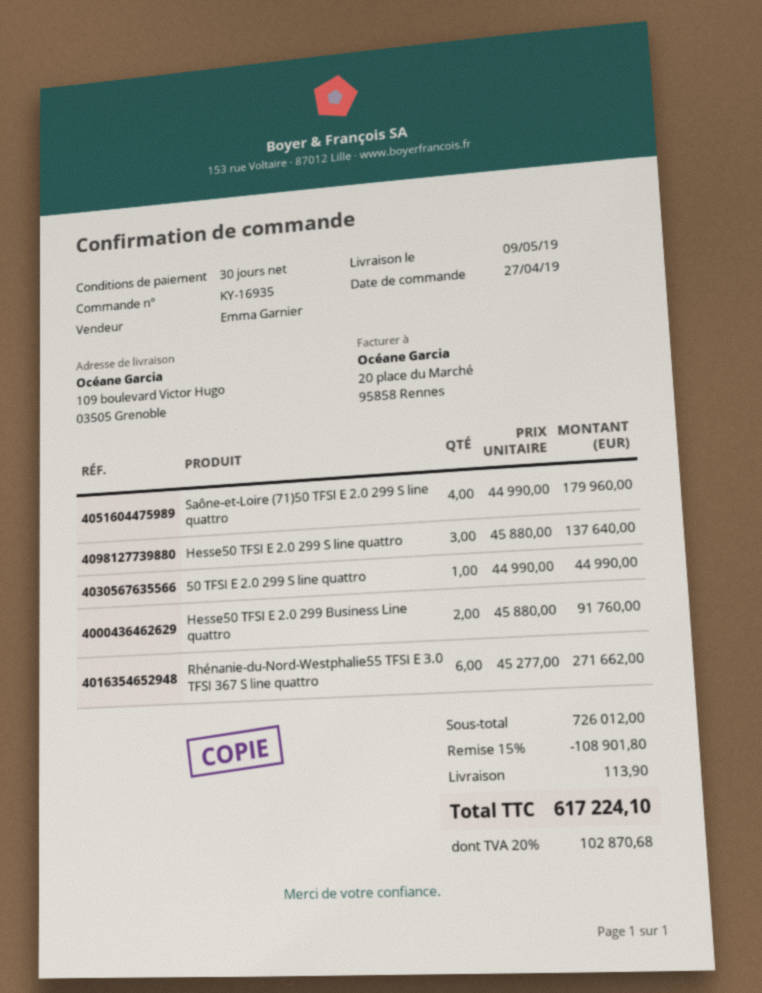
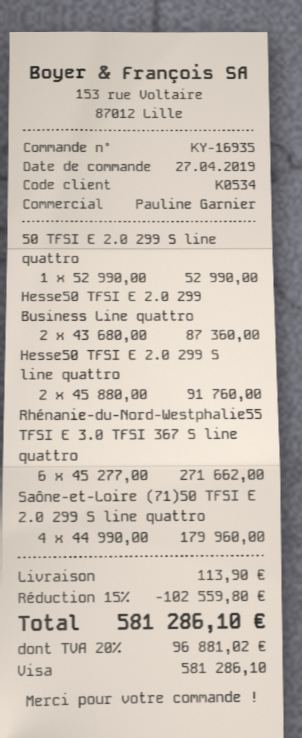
sales rep: Emma Garnier -> Pauline Garnier
Hesse50 TFSI E 2.0 299 S line quattro: 3 x 45880.00 = 137640.00 -> 2 x 45880.00 = 91760.00
50 TFSI E 2.0 299 S line quattro: 1 x 44990.00 = 44990.00 -> 1 x 52990.00 = 52990.00
Hesse50 TFSI E 2.0 299 Business Line quattro: 2 x 45880.00 = 91760.00 -> 2 x 43680.00 = 87360.00
discount: 15% = 108901.80 -> 15% = 102559.80
tax: 20% = 102870.68 -> 20% = 96881.02
total: 617224.10 -> 581286.10

